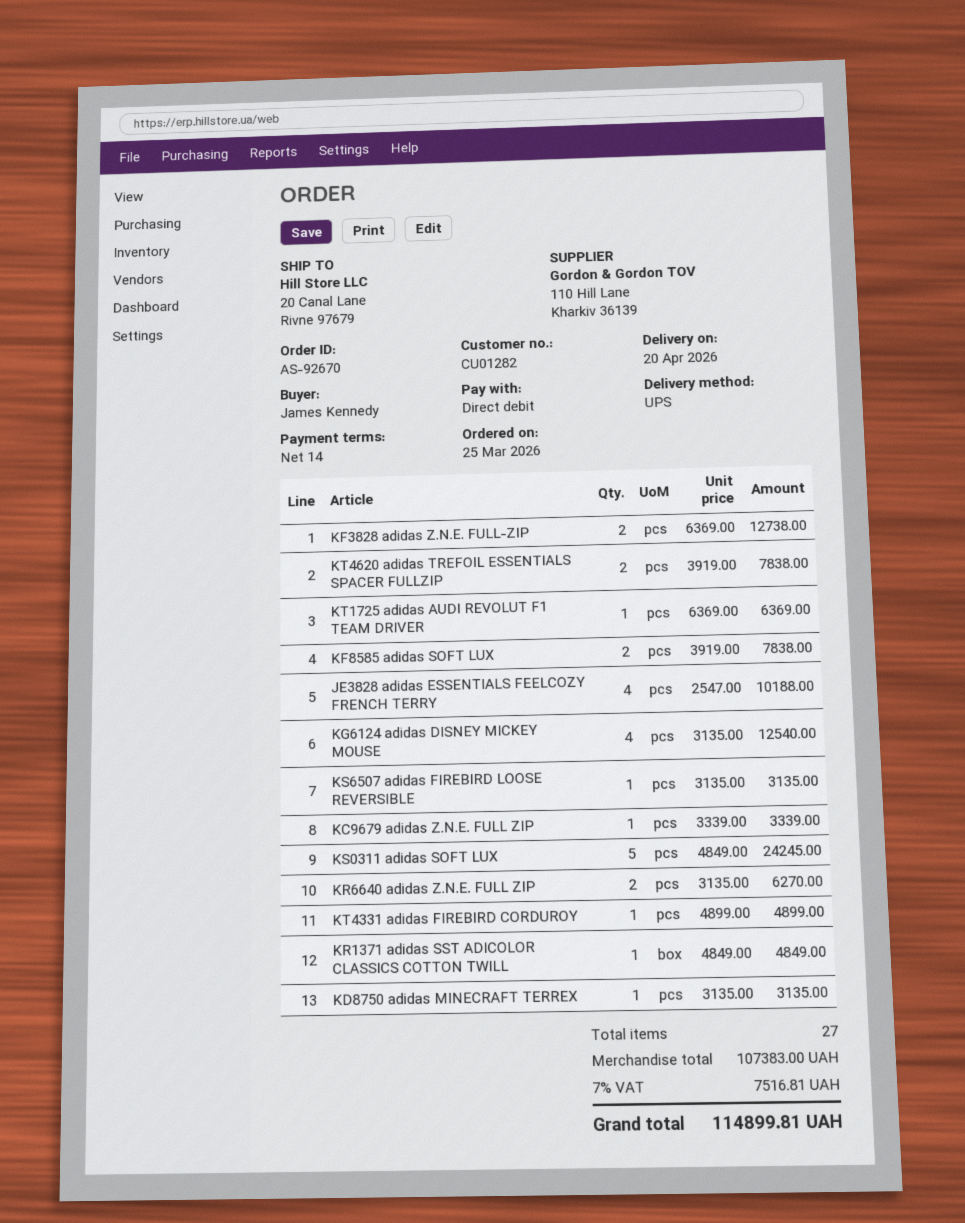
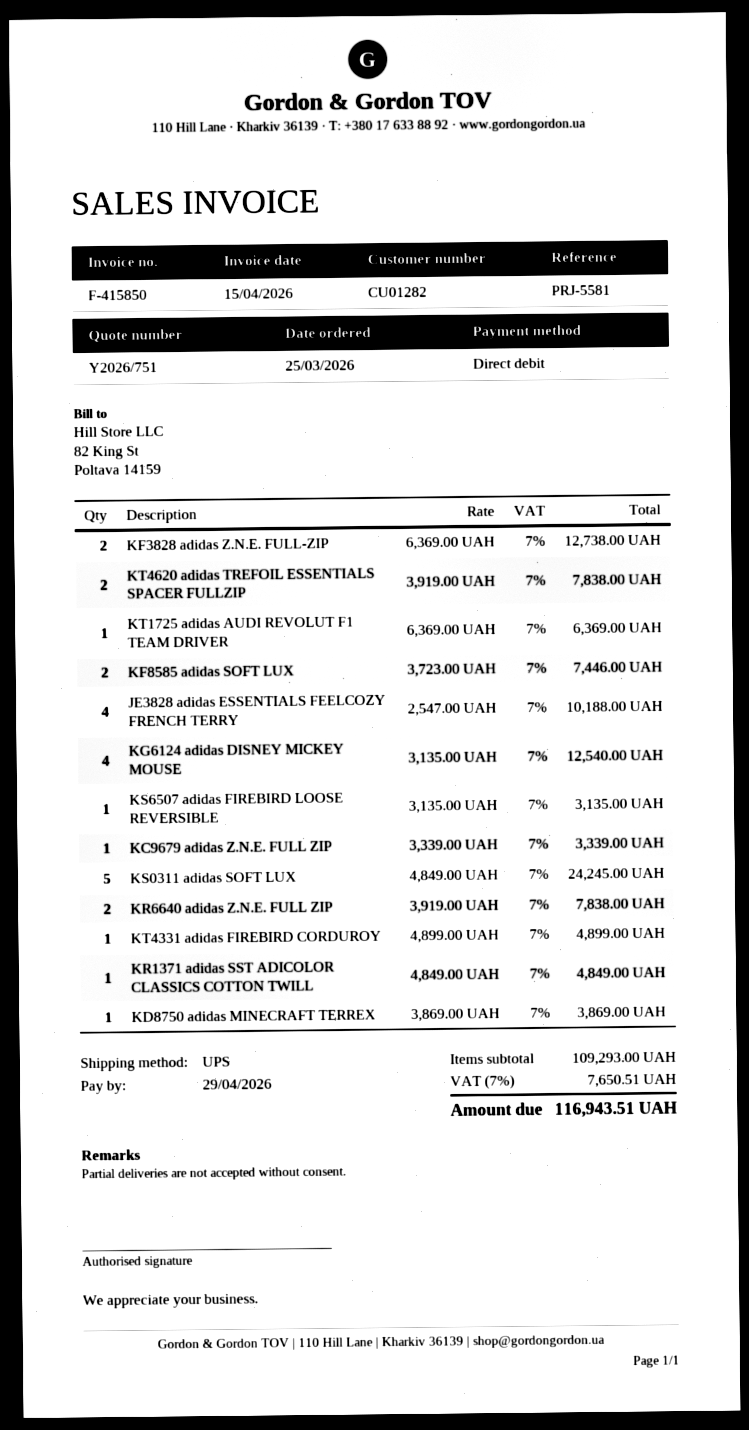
KF8585 adidas SOFT LUX: 2 x 3919.00 = 7838.00 -> 2 x 3723.00 = 7446.00
KR6640 adidas Z.N.E. FULL ZIP: 2 x 3135.00 = 6270.00 -> 2 x 3919.00 = 7838.00
KD8750 adidas MINECRAFT TERREX: 1 x 3135.00 = 3135.00 -> 1 x 3869.00 = 3869.00
subtotal: 107383.00 -> 109293.00
tax: 7% = 7516.81 -> 7% = 7650.51
total: 114899.81 -> 116943.51

